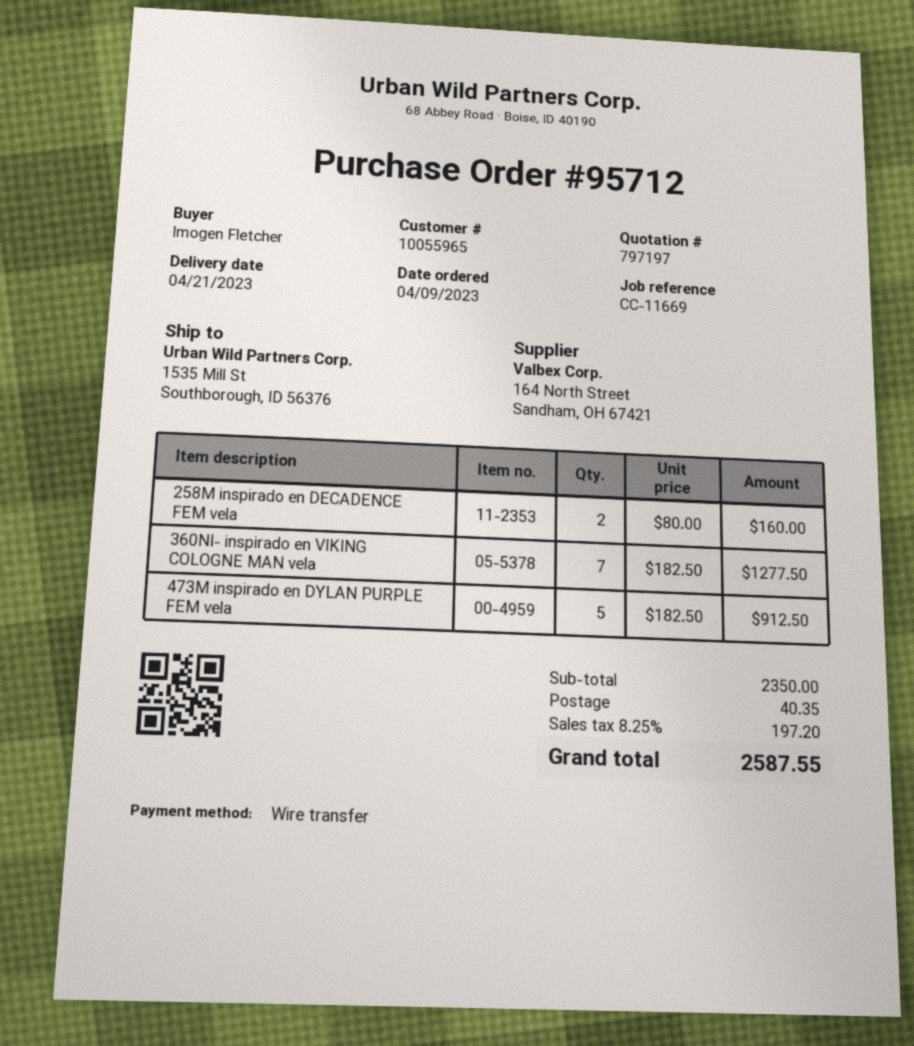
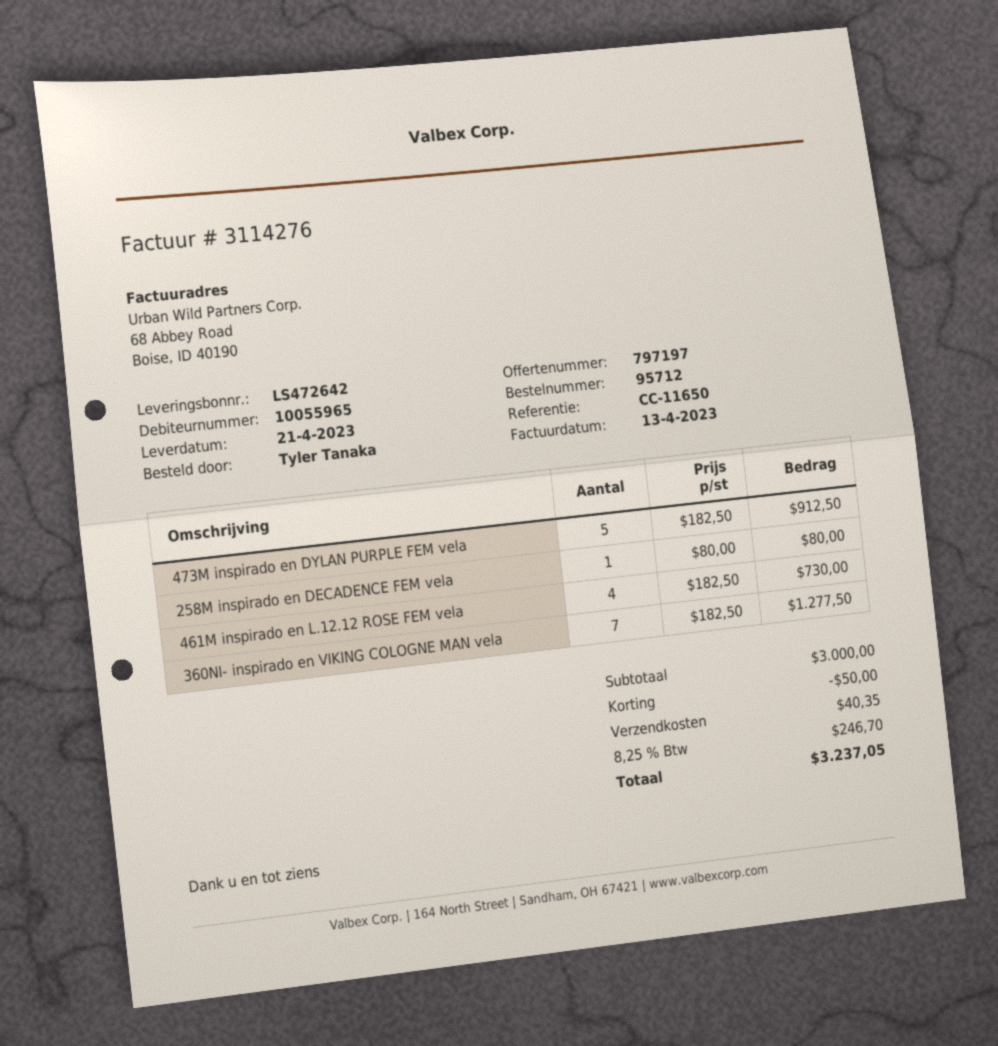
reference: CC-11669 -> CC-11650
ordered by: Imogen Fletcher -> Tyler Tanaka
258M inspirado en DECADENCE FEM vela: 2 x 80.00 = 160.00 -> 1 x 80.00 = 80.00
461M inspirado en L.12.12 ROSE FEM vela: none -> 4 x 182.50 = 730.00
subtotal: 2350.00 -> 3000.00
discount: none -> 50.00
tax: 8.25% = 197.20 -> 8.25% = 246.70
total: 2587.55 -> 3237.05

